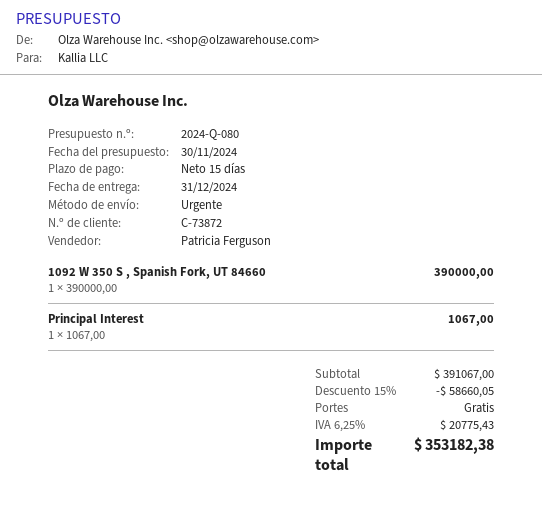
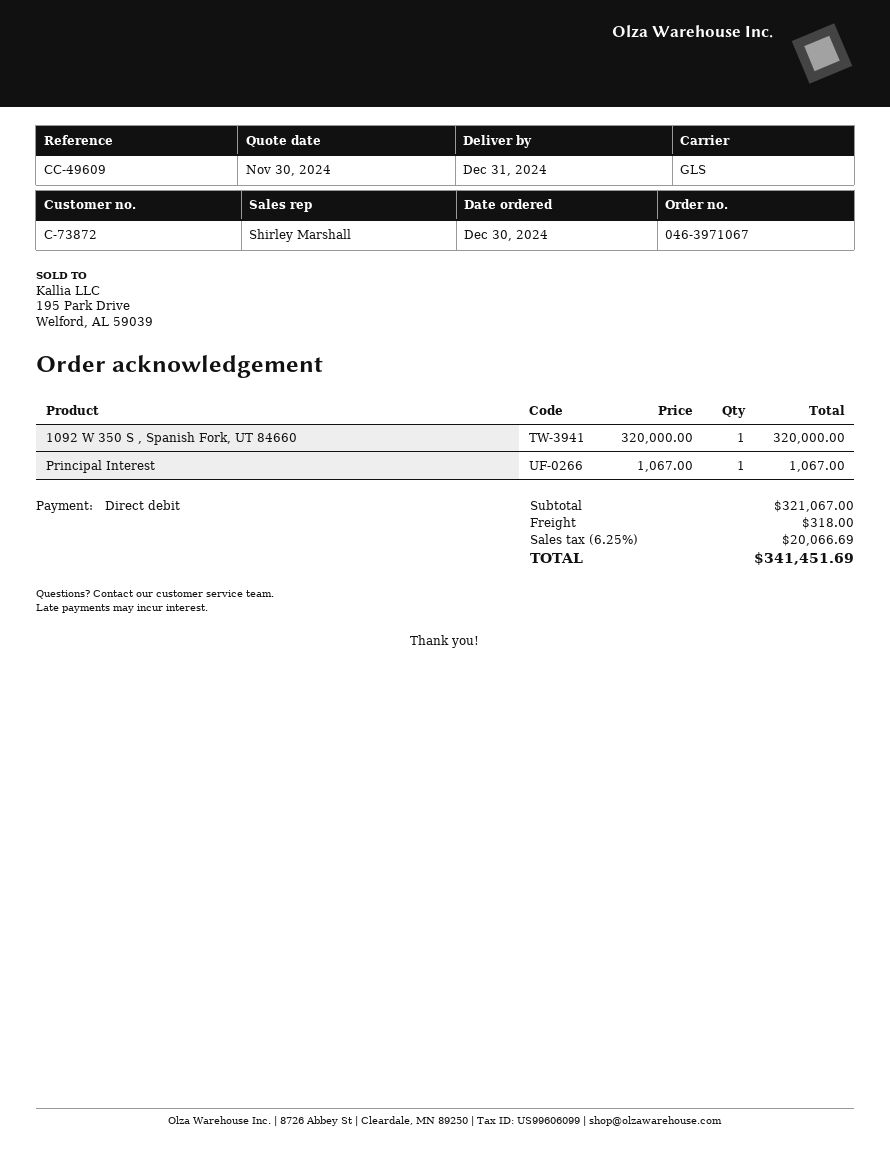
sales rep: Patricia Ferguson -> Shirley Marshall
shipping method: express -> GLS
1092 W 350 S , Spanish Fork, UT 84660: 1 x 390000.00 = 390000.00 -> 1 x 320000.00 = 320000.00
subtotal: 391067.00 -> 321067.00
discount: 15% = 58660.05 -> none
shipping: 0.00 -> 318.00
tax: 6.25% = 20775.43 -> 6.25% = 20066.69
total: 353182.38 -> 341451.69

